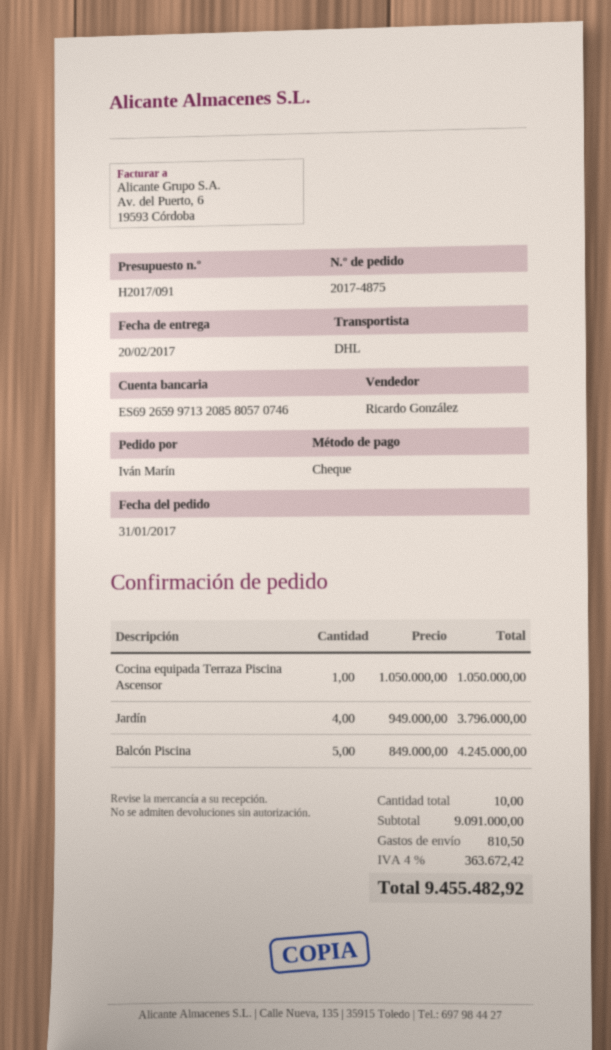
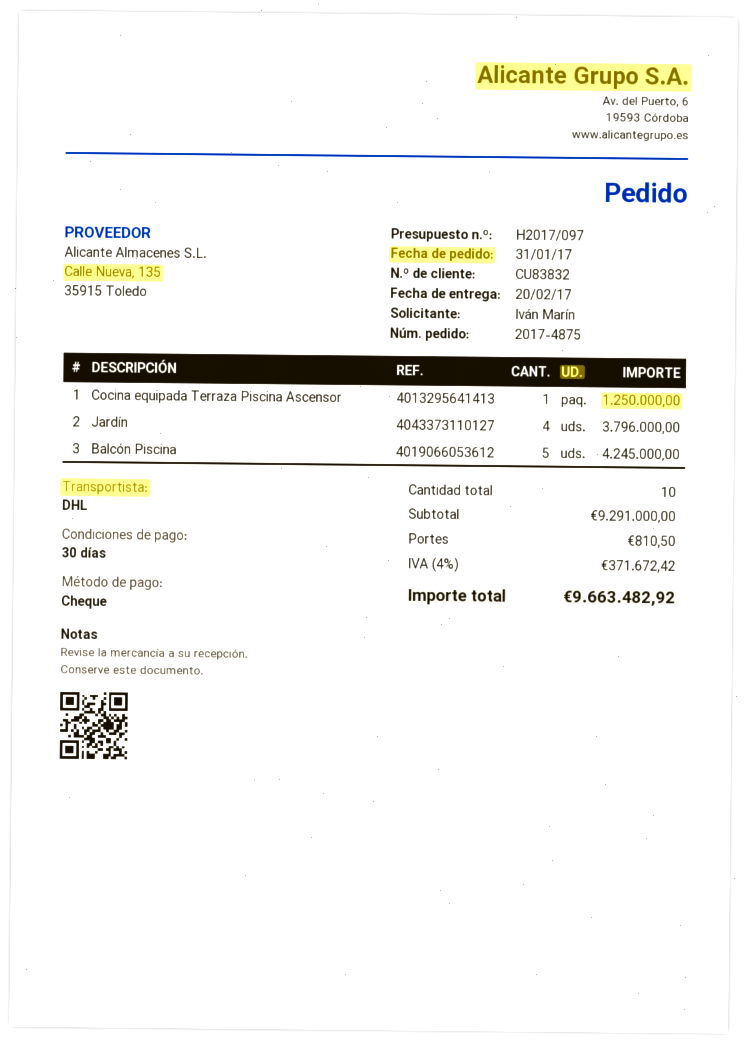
quote number: H2017/091 -> H2017/097
Cocina equipada Terraza Piscina Ascensor: 1 for 1050000.00 -> 1 for 1250000.00
subtotal: 9091000.00 -> 9291000.00
tax: 4% = 363672.42 -> 4% = 371672.42
total: 9455482.92 -> 9663482.92

